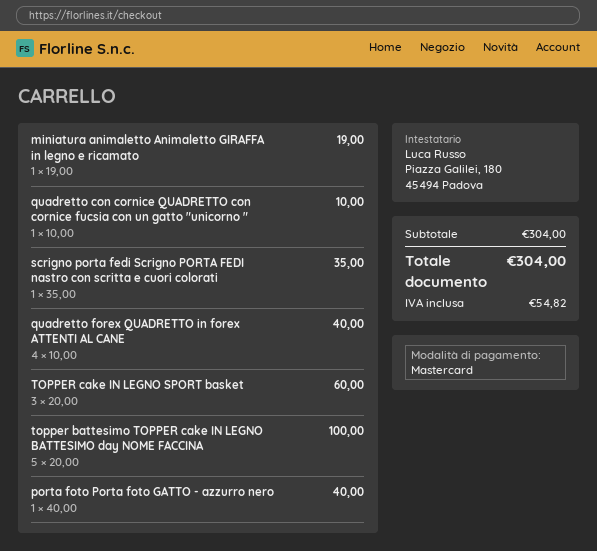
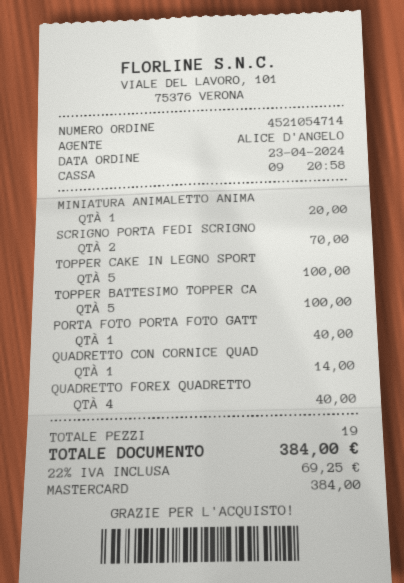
miniatura animaletto Animaletto GIRAFFA in legno e ricamato: 1 for 19.00 -> 1 for 20.00
quadretto con cornice QUADRETTO con cornice fucsia con un gatto "unicorno ": 1 for 10.00 -> 1 for 14.00
scrigno porta fedi Scrigno PORTA FEDI nastro con scritta e cuori colorati: 1 for 35.00 -> 2 for 70.00
TOPPER cake IN LEGNO SPORT basket: 3 for 60.00 -> 5 for 100.00
tax: 54.82 -> 69.25
total: 304.00 -> 384.00

